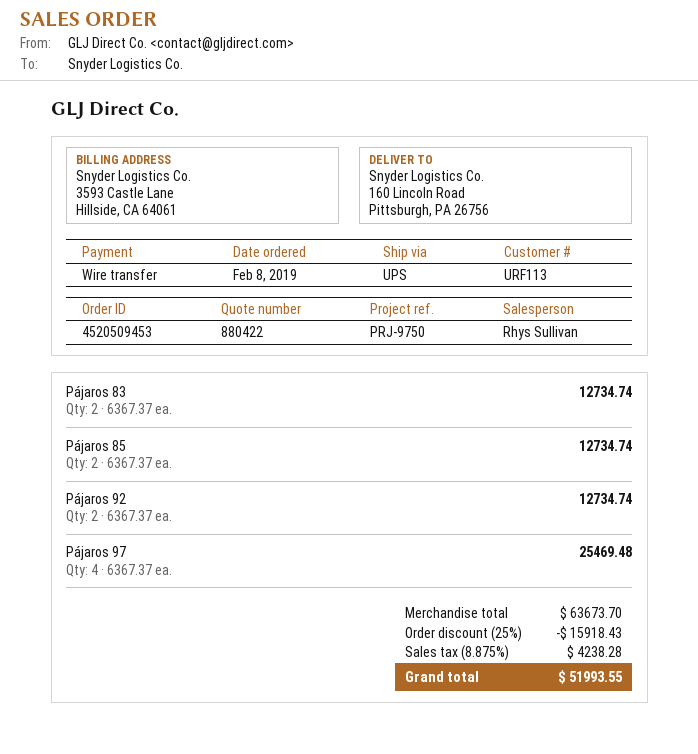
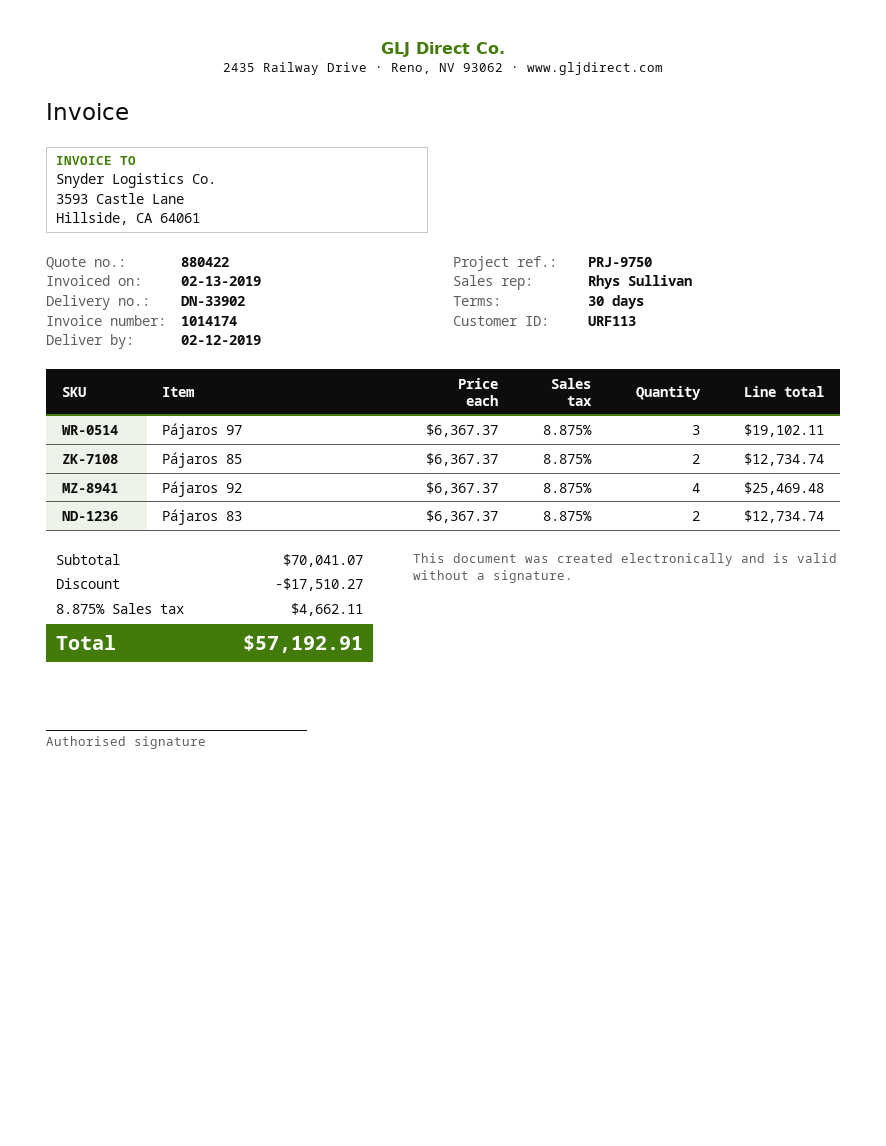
Pájaros 92: 2 x 6367.37 = 12734.74 -> 4 x 6367.37 = 25469.48
Pájaros 97: 4 x 6367.37 = 25469.48 -> 3 x 6367.37 = 19102.11
subtotal: 63673.70 -> 70041.07
discount: 15918.43 -> 17510.27
tax: 8.875% = 4238.28 -> 8.875% = 4662.11
total: 51993.55 -> 57192.91

